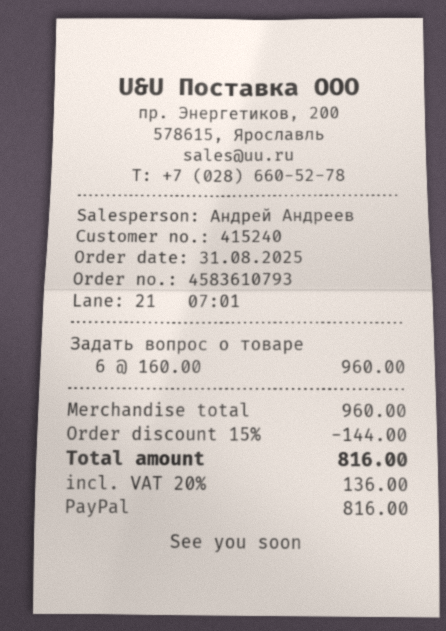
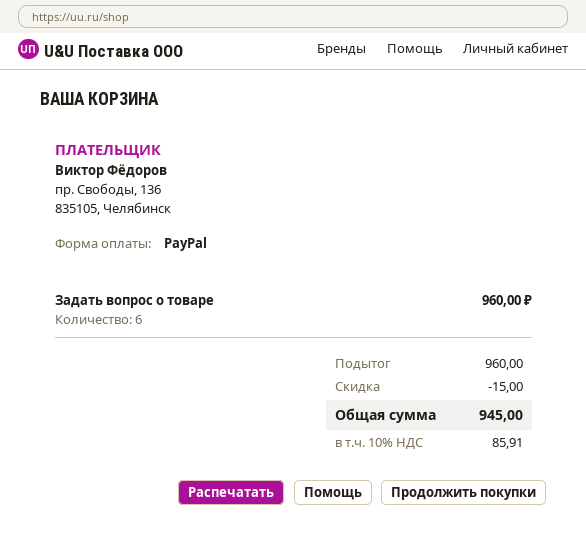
discount: 144.00 -> 15.00
tax: 20% = 136.00 -> 10% = 85.91
total: 816.00 -> 945.00

